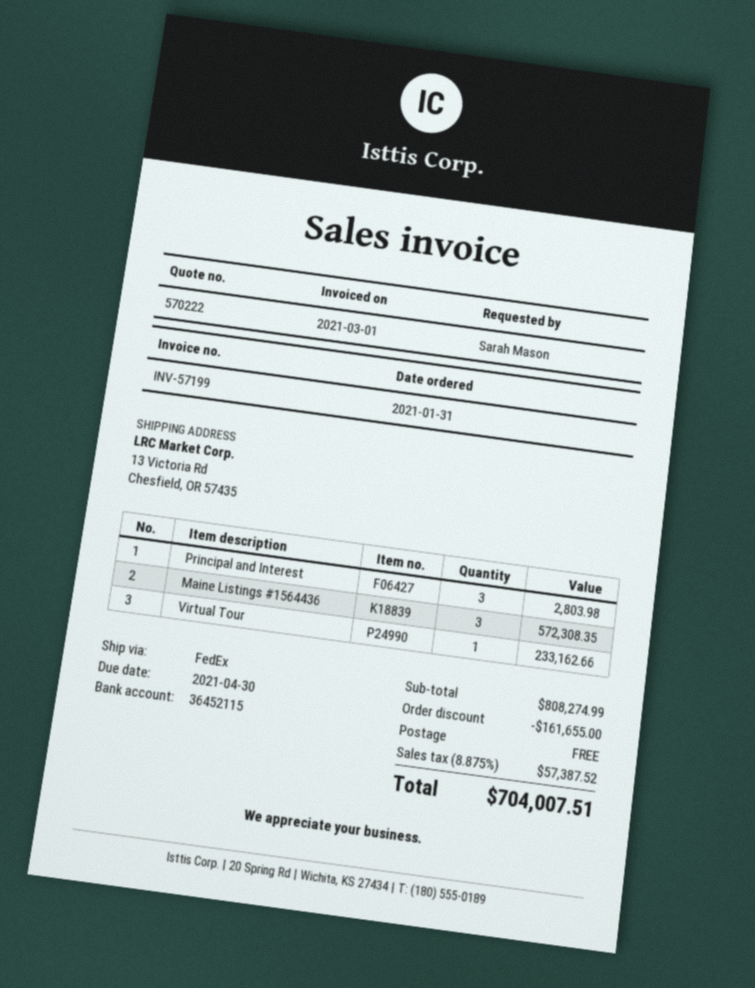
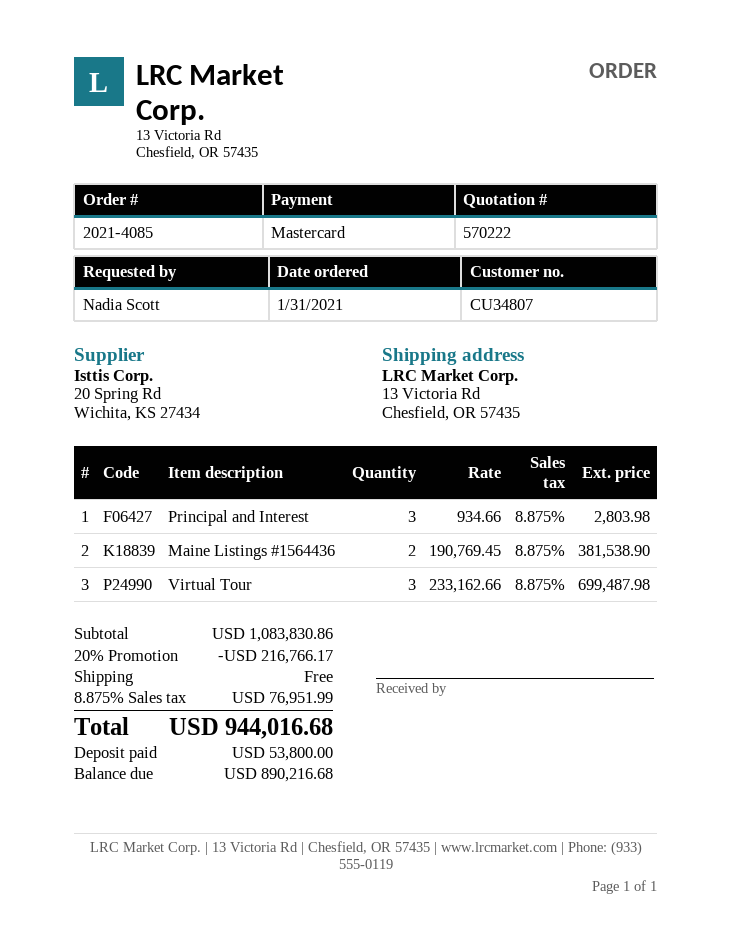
ordered by: Sarah Mason -> Nadia Scott
Maine Listings #1564436: 3 for 572308.35 -> 2 for 381538.90
Virtual Tour: 1 for 233162.66 -> 3 for 699487.98
subtotal: 808274.99 -> 1083830.86
discount: 161655.00 -> 216766.17
tax: 8.875% = 57387.52 -> 8.875% = 76951.99
total: 704007.51 -> 944016.68

